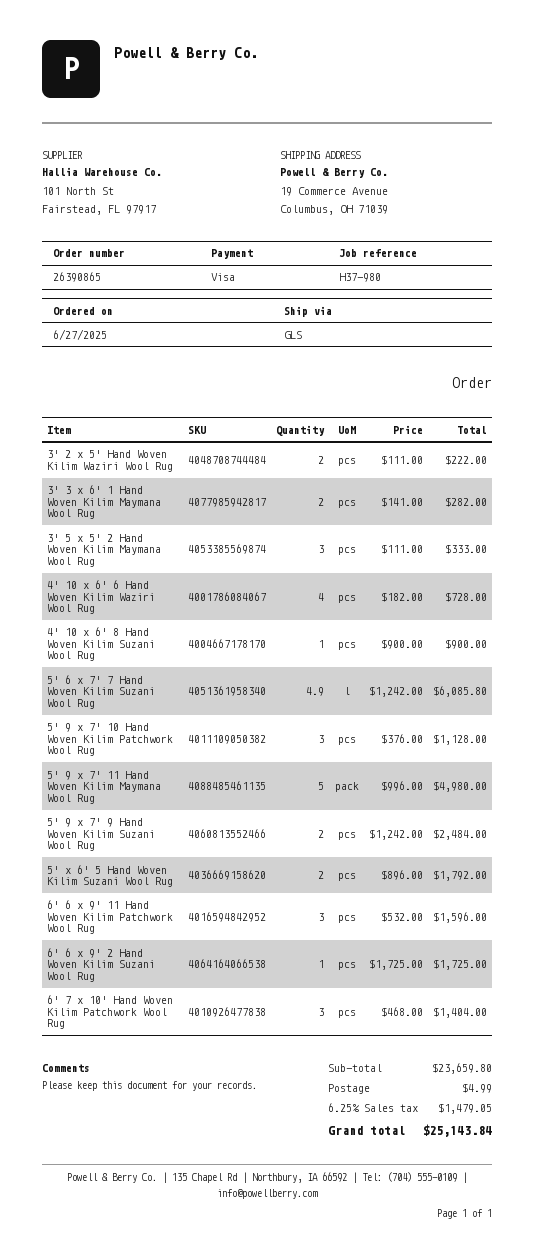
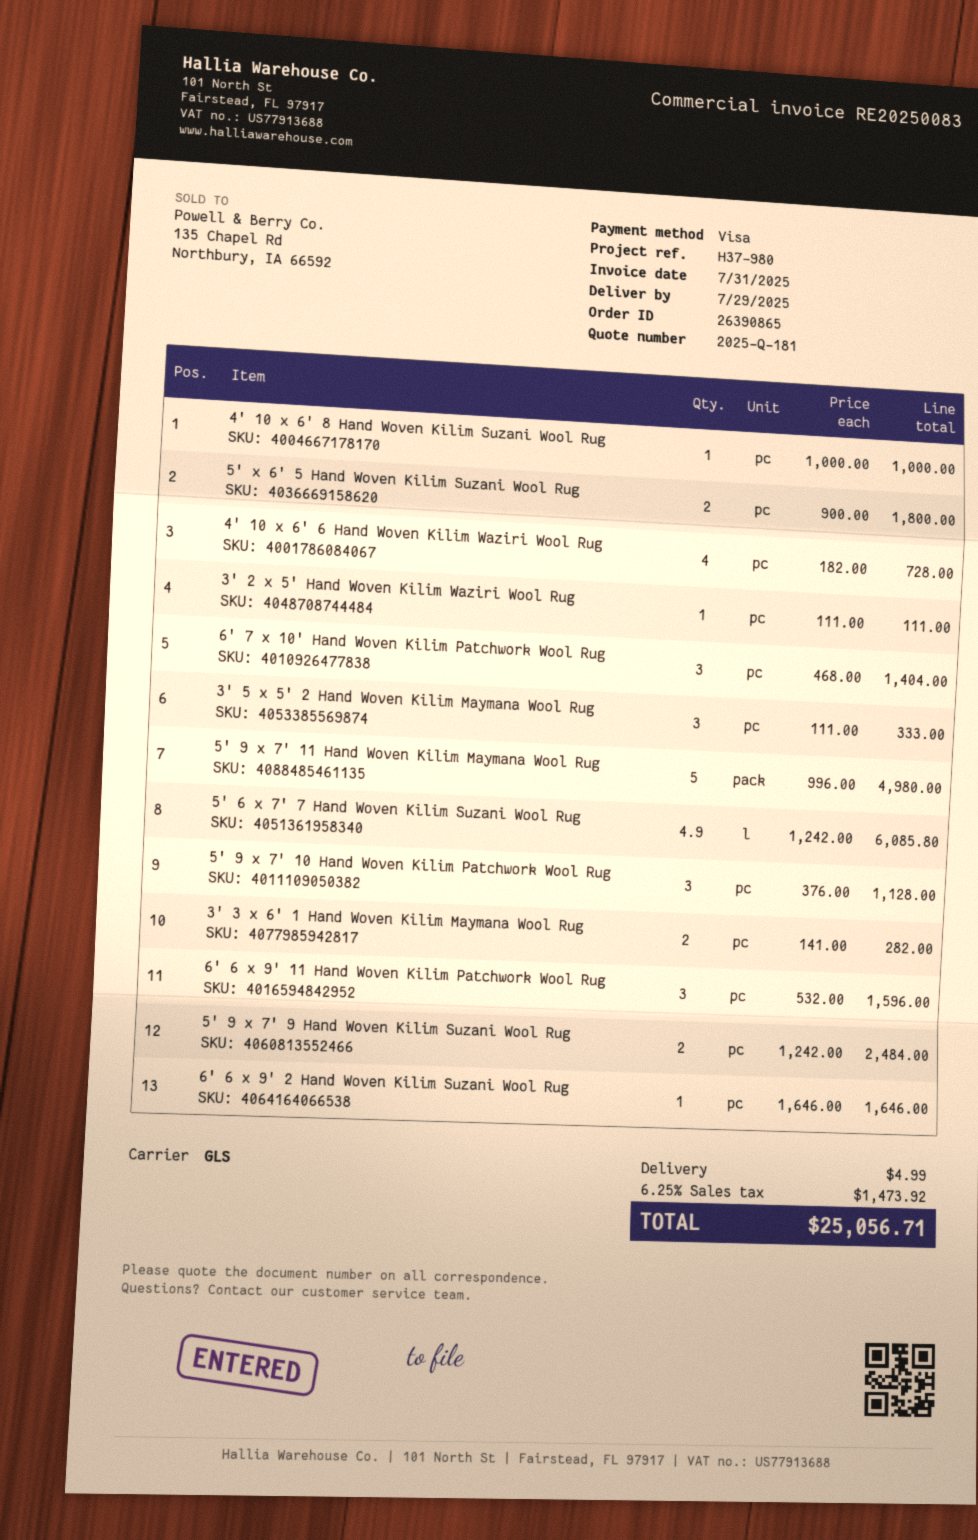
3' 2 x 5' Hand Woven Kilim Waziri Wool Rug: 2 x 111.00 = 222.00 -> 1 x 111.00 = 111.00
4' 10 x 6' 8 Hand Woven Kilim Suzani Wool Rug: 1 x 900.00 = 900.00 -> 1 x 1000.00 = 1000.00
5' x 6' 5 Hand Woven Kilim Suzani Wool Rug: 2 x 896.00 = 1792.00 -> 2 x 900.00 = 1800.00
6' 6 x 9' 2 Hand Woven Kilim Suzani Wool Rug: 1 x 1725.00 = 1725.00 -> 1 x 1646.00 = 1646.00
tax: 6.25% = 1479.05 -> 6.25% = 1473.92
total: 25143.84 -> 25056.71

